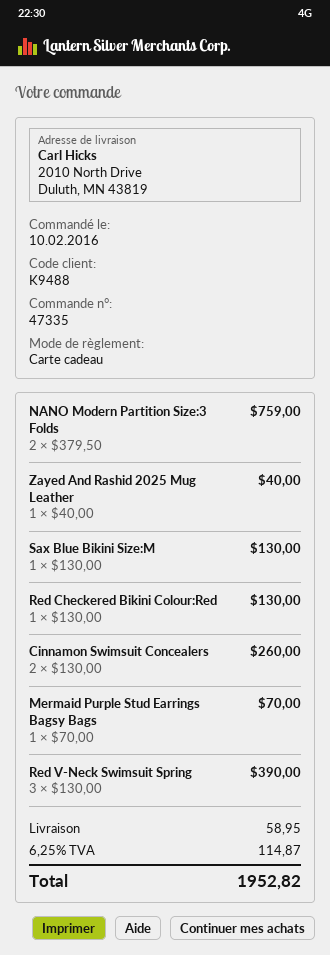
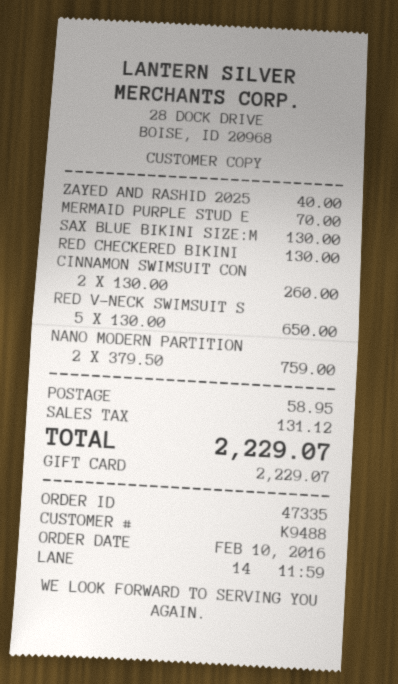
Red V-Neck Swimsuit Spring: 3 x 130.00 = 390.00 -> 5 x 130.00 = 650.00
tax: 114.87 -> 131.12
total: 1952.82 -> 2229.07

